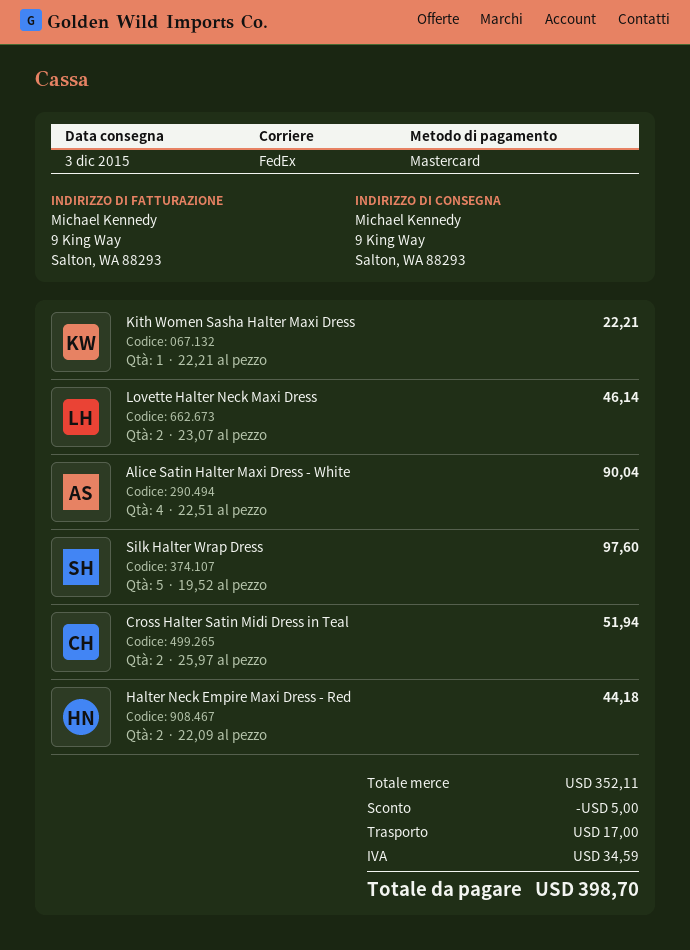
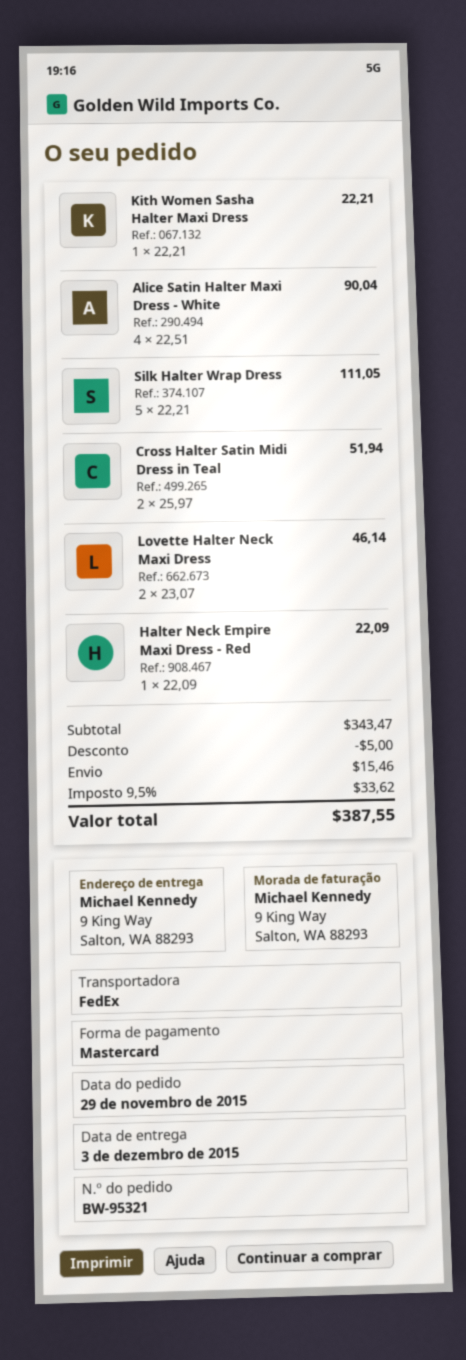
Silk Halter Wrap Dress: 5 x 19.52 = 97.60 -> 5 x 22.21 = 111.05
Halter Neck Empire Maxi Dress - Red: 2 x 22.09 = 44.18 -> 1 x 22.09 = 22.09
subtotal: 352.11 -> 343.47
shipping: 17.00 -> 15.46
tax: 34.59 -> 33.62
total: 398.70 -> 387.55

